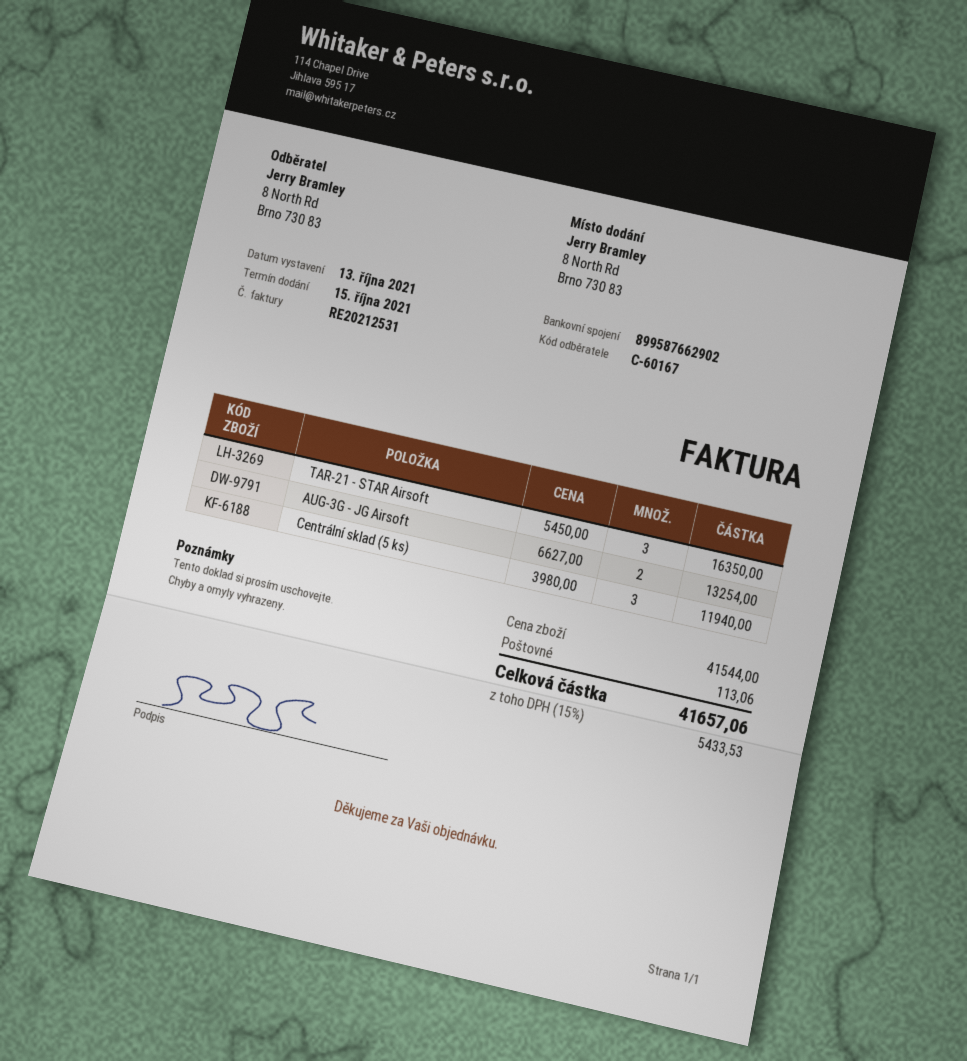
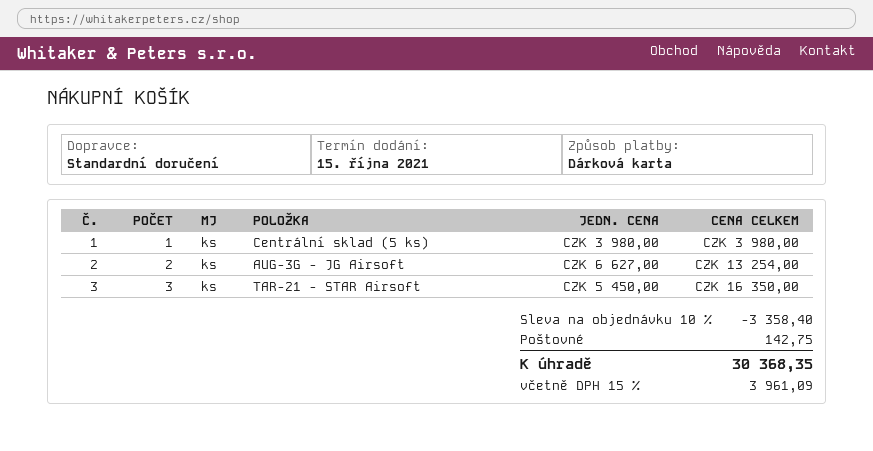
Centrální sklad (5 ks): 3 x 3980.00 = 11940.00 -> 1 x 3980.00 = 3980.00
discount: none -> 10% = 3358.40
shipping: 113.06 -> 142.75
tax: 15% = 5433.53 -> 15% = 3961.09
total: 41657.06 -> 30368.35

